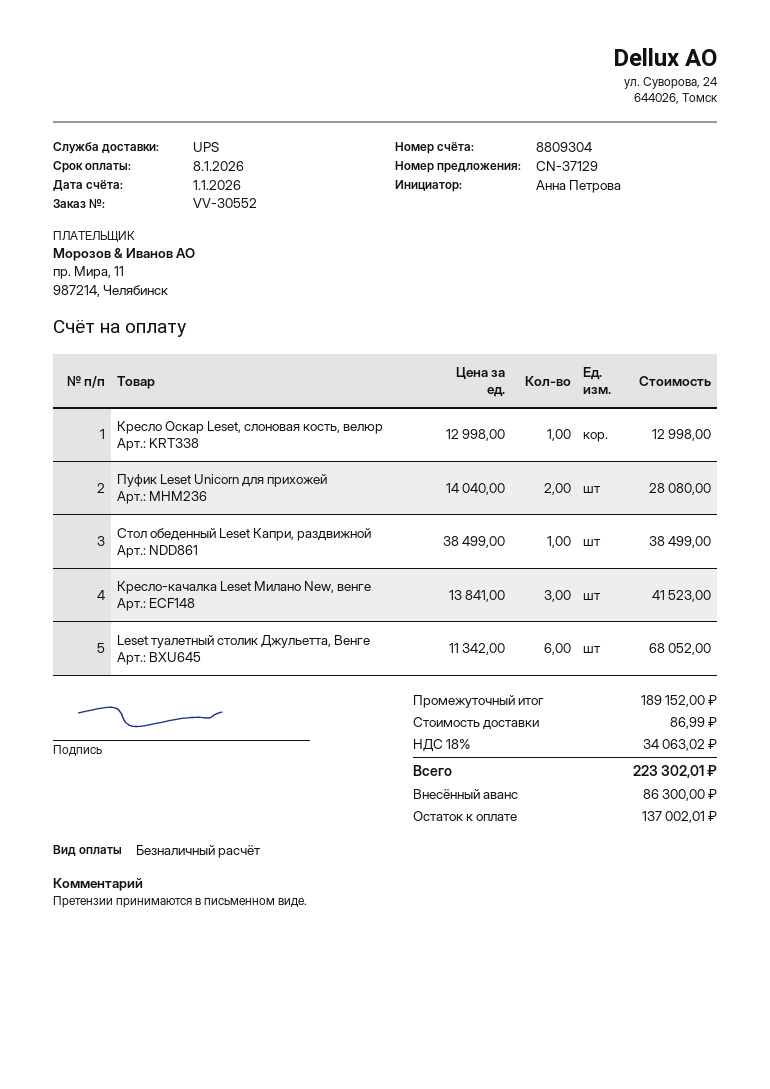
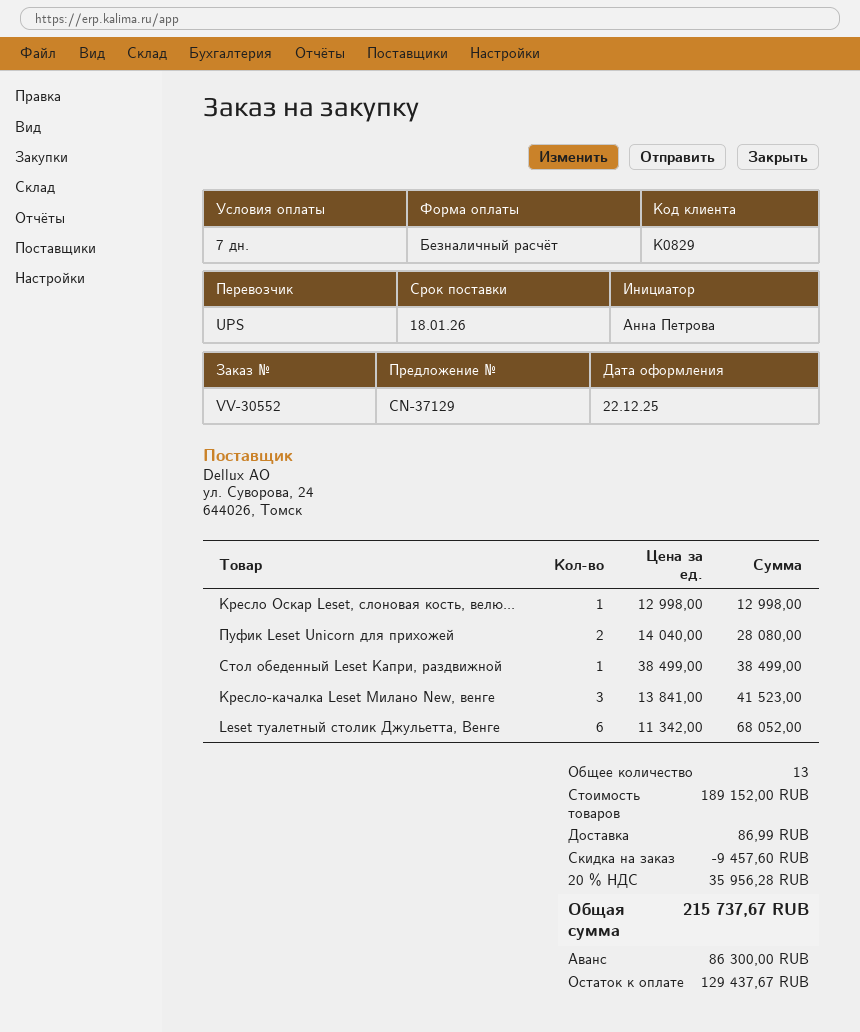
discount: none -> 9457.60
tax: 18% = 34063.02 -> 20% = 35956.28
total: 223302.01 -> 215737.67
balance: 137002.01 -> 129437.67

